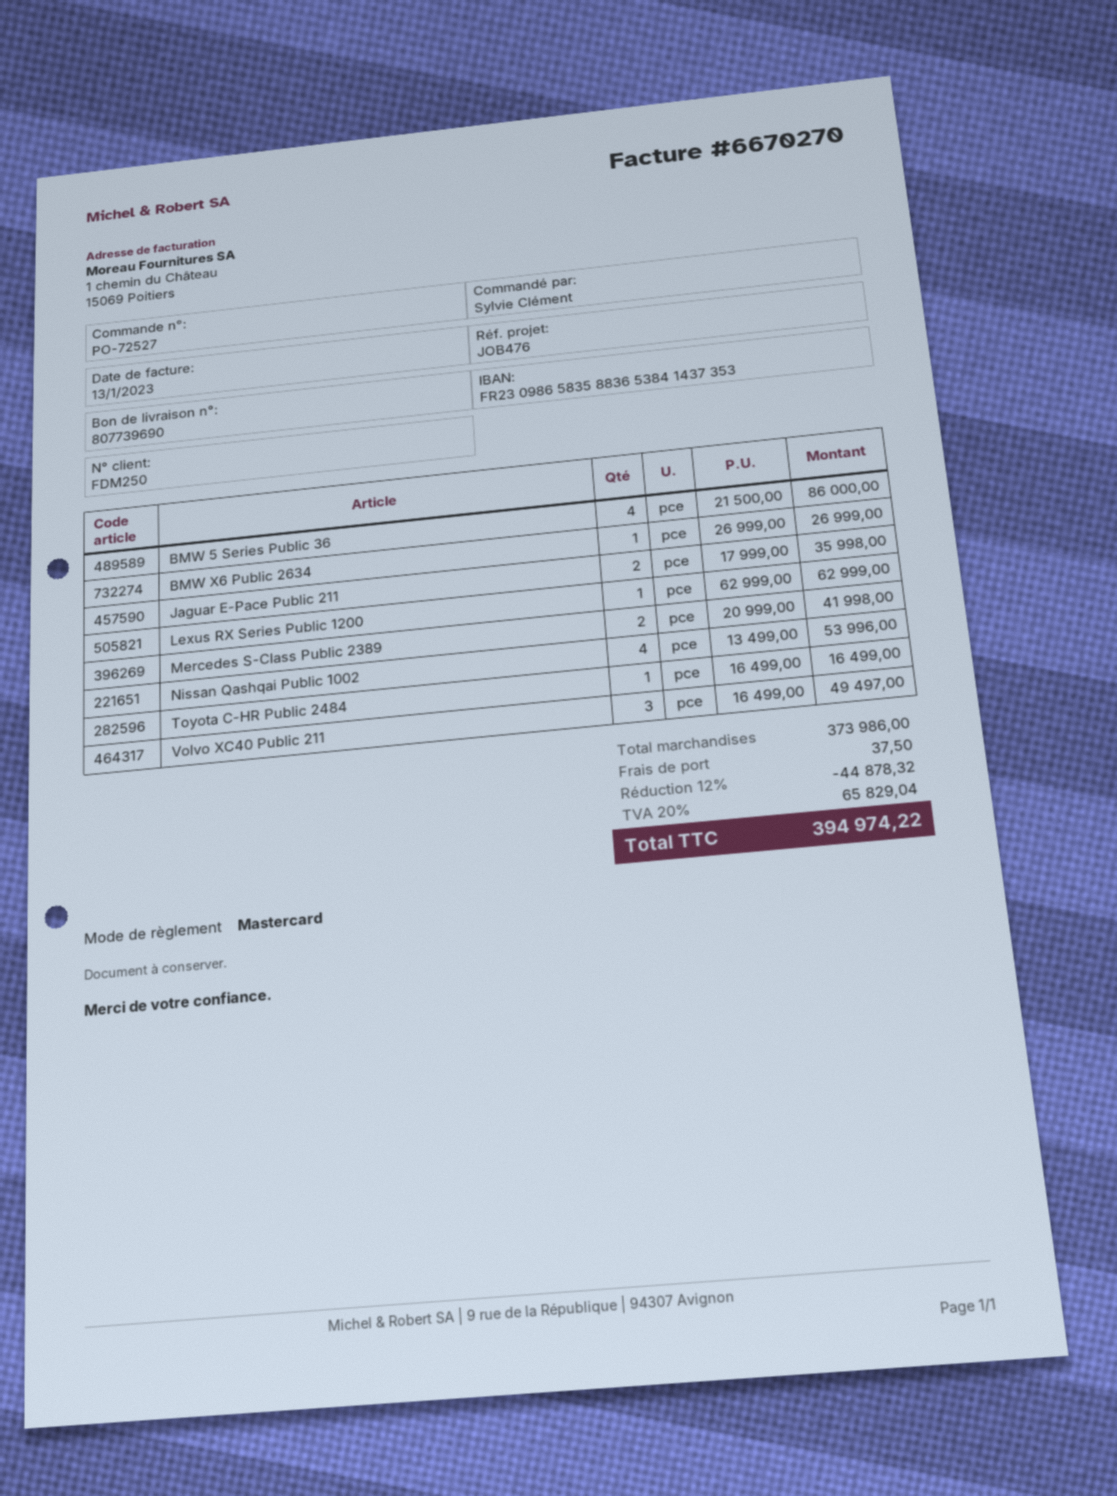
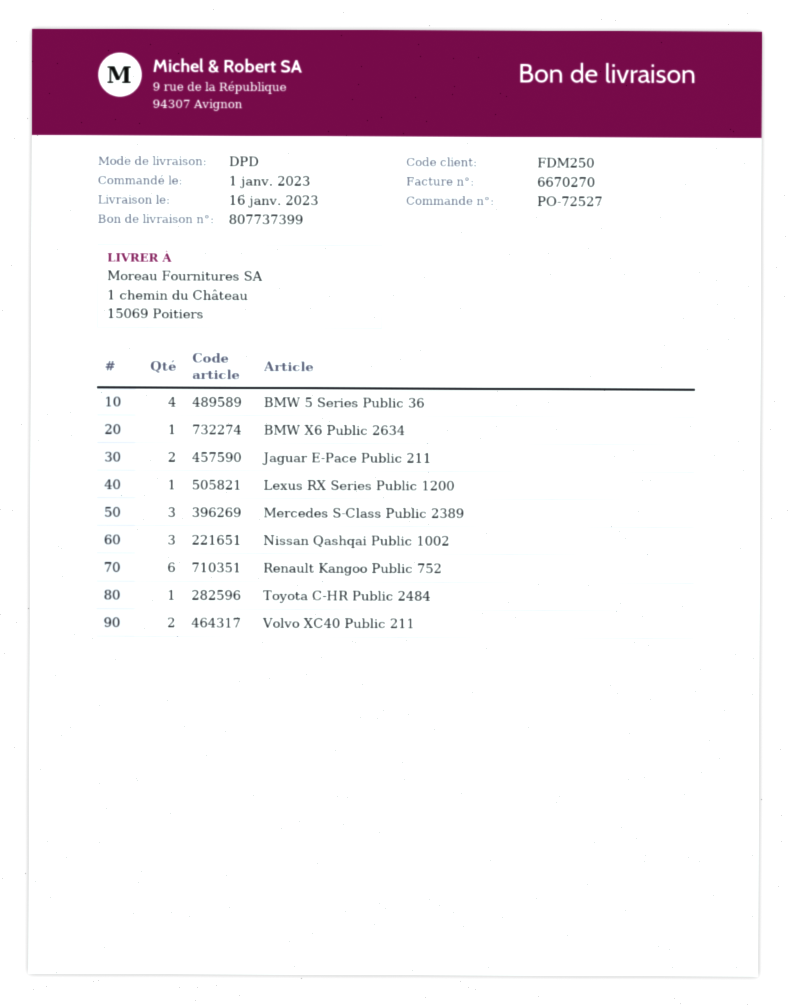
delivery note number: 807739690 -> 807737399
Mercedes S-Class Public 2389: 2 -> 3
Nissan Qashqai Public 1002: 4 -> 3
Volvo XC40 Public 211: 3 -> 2
Renault Kangoo Public 752: none -> 6

